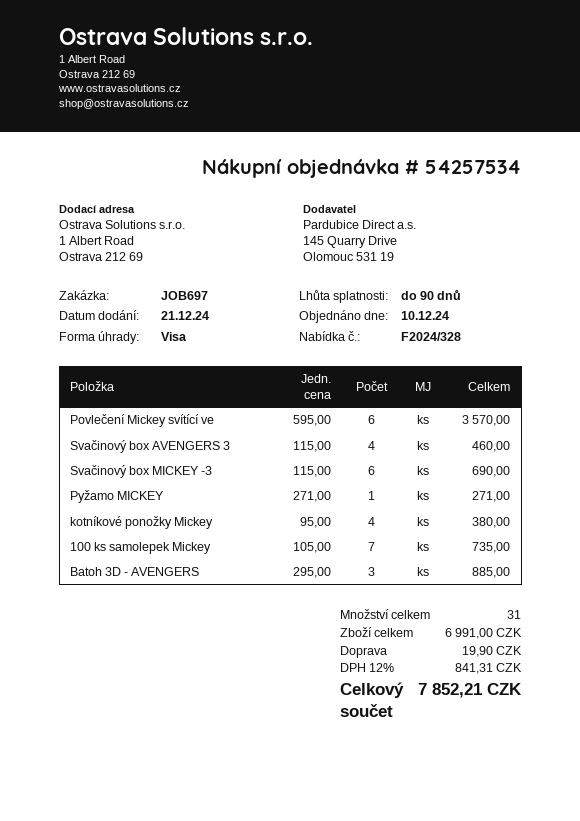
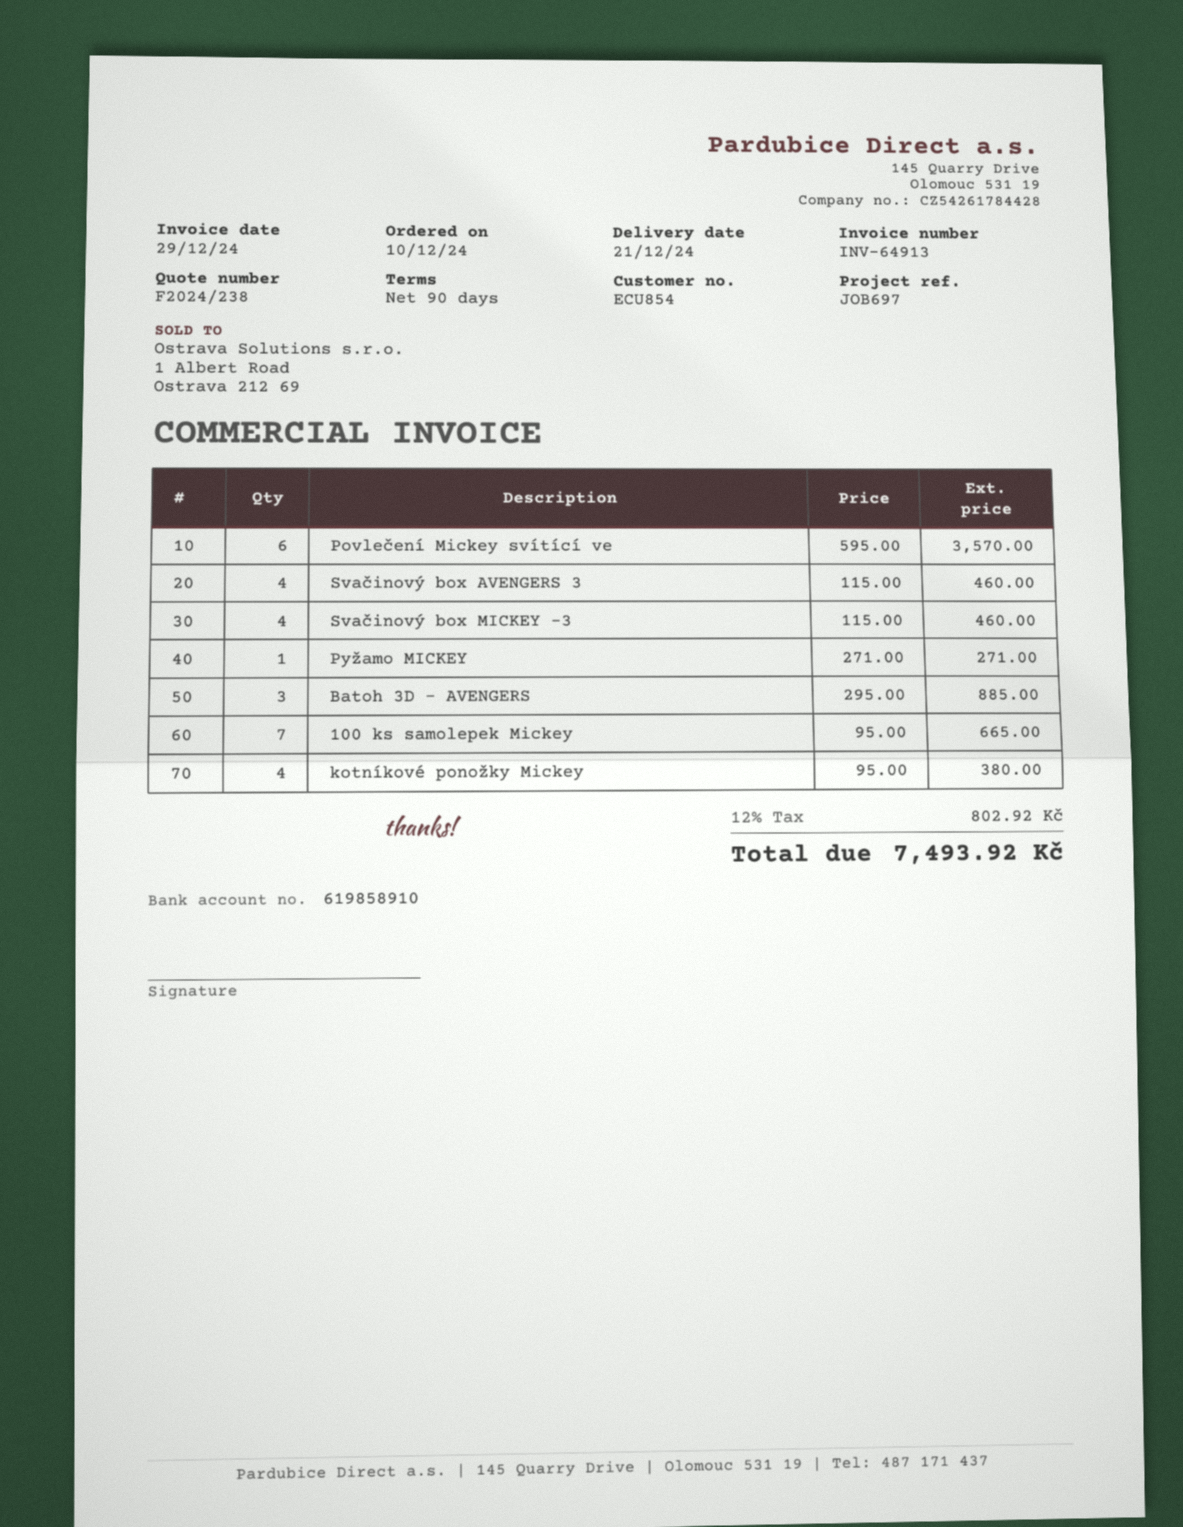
quote number: F2024/328 -> F2024/238
Svačinový box MICKEY -3: 6 x 115.00 = 690.00 -> 4 x 115.00 = 460.00
100 ks samolepek Mickey: 7 x 105.00 = 735.00 -> 7 x 95.00 = 665.00
shipping: 19.90 -> none
tax: 12% = 841.31 -> 12% = 802.92
total: 7852.21 -> 7493.92

